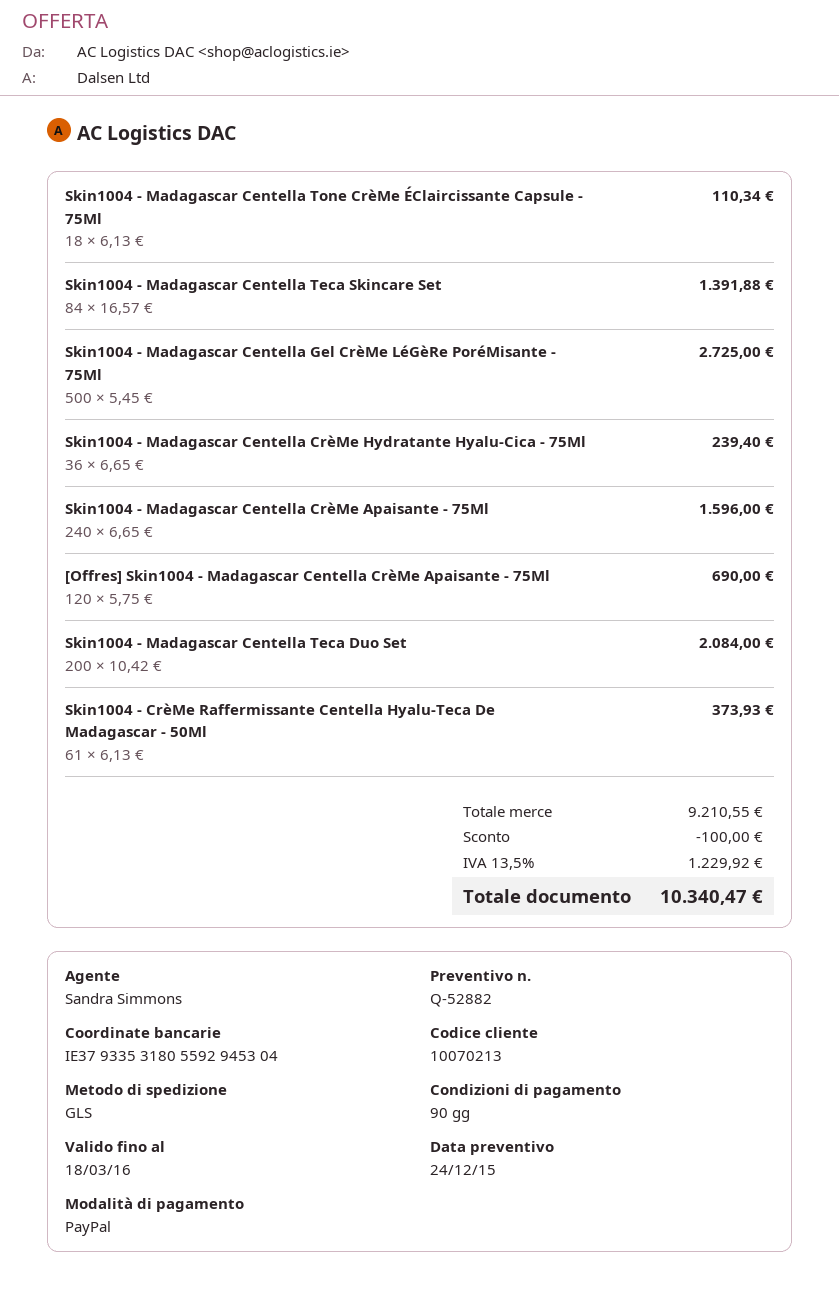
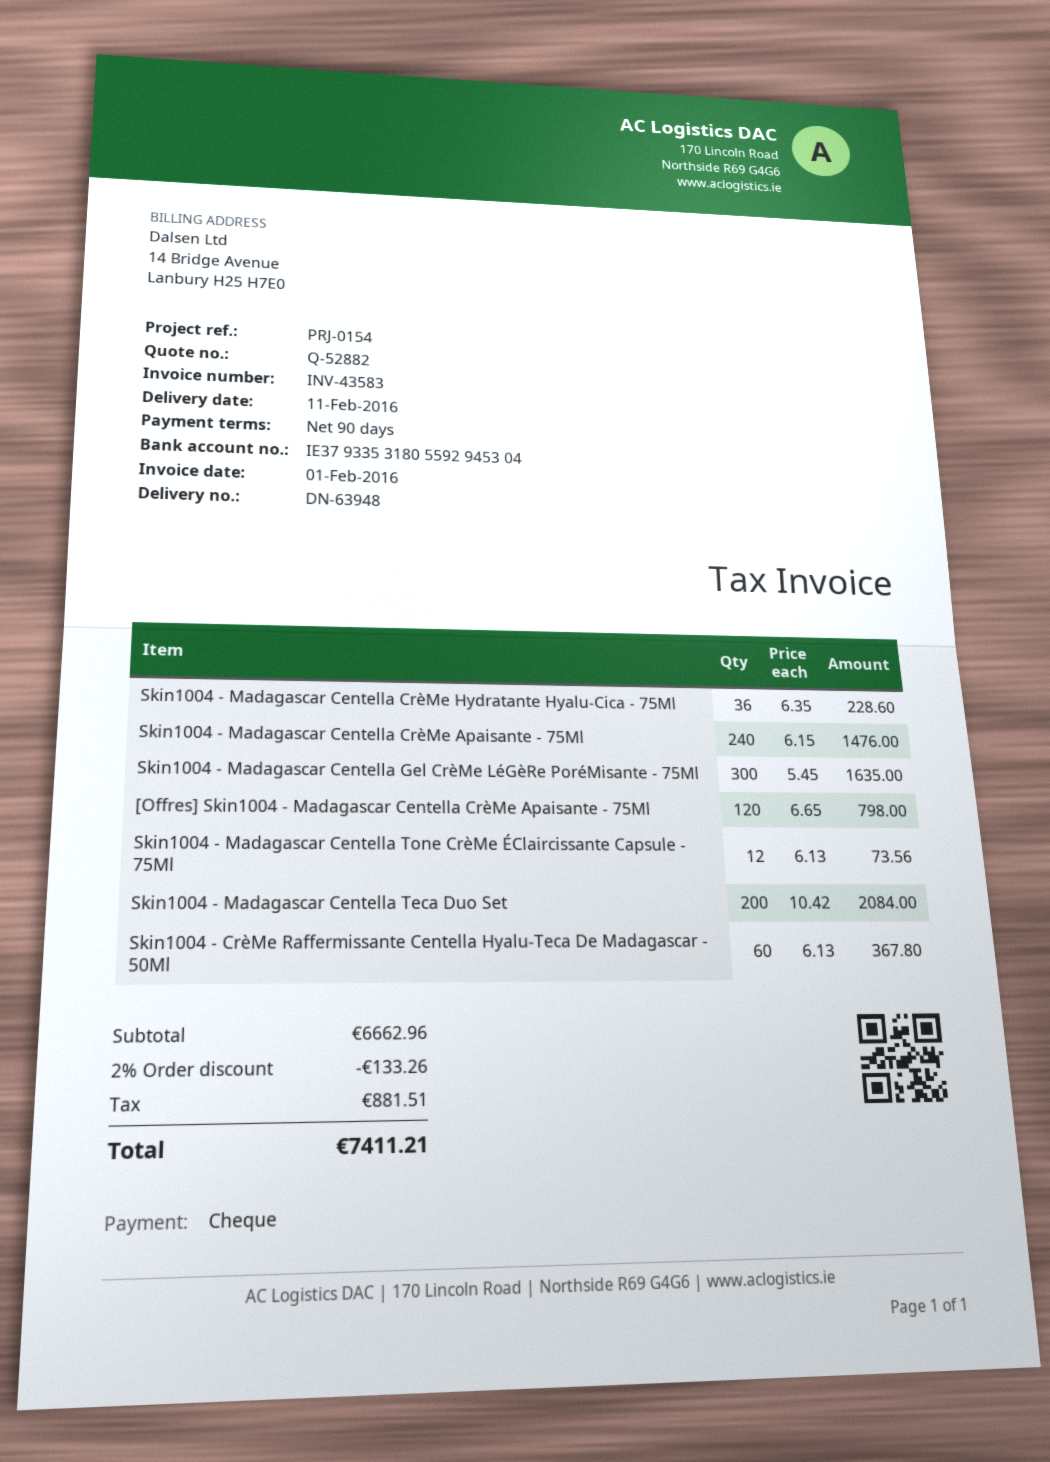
payment method: PayPal -> cheque
Skin1004 - Madagascar Centella Tone CrèMe ÉClaircissante Capsule - 75Ml: 18 x 6.13 = 110.34 -> 12 x 6.13 = 73.56
Skin1004 - Madagascar Centella Teca Skincare Set: 84 x 16.57 = 1391.88 -> none
Skin1004 - Madagascar Centella Gel CrèMe LéGèRe PoréMisante - 75Ml: 500 x 5.45 = 2725.00 -> 300 x 5.45 = 1635.00
Skin1004 - Madagascar Centella CrèMe Hydratante Hyalu-Cica - 75Ml: 36 x 6.65 = 239.40 -> 36 x 6.35 = 228.60
Skin1004 - Madagascar Centella CrèMe Apaisante - 75Ml: 240 x 6.65 = 1596.00 -> 240 x 6.15 = 1476.00
[Offres] Skin1004 - Madagascar Centella CrèMe Apaisante - 75Ml: 120 x 5.75 = 690.00 -> 120 x 6.65 = 798.00
Skin1004 - CrèMe Raffermissante Centella Hyalu-Teca De Madagascar - 50Ml: 61 x 6.13 = 373.93 -> 60 x 6.13 = 367.80
subtotal: 9210.55 -> 6662.96
discount: 100.00 -> 133.26
tax: 1229.92 -> 881.51
total: 10340.47 -> 7411.21

